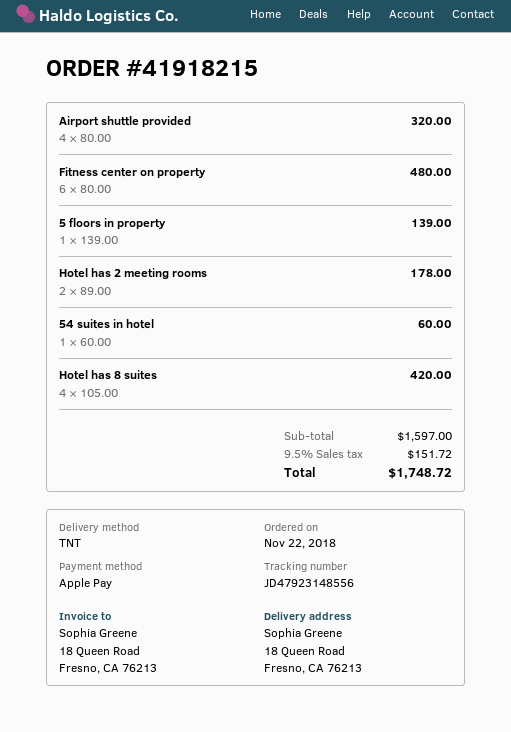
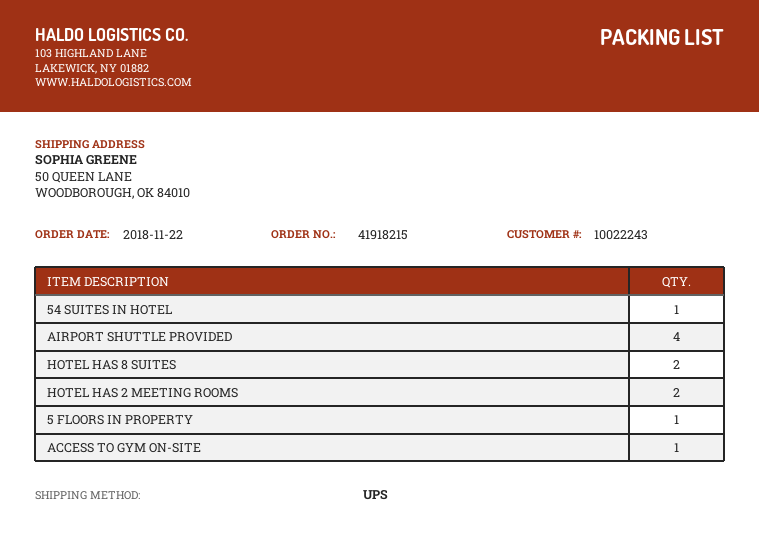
shipping method: TNT -> UPS
ship to: 18 Queen Road, Fresno, CA 76213 -> 50 QUEEN LANE, WOODBOROUGH, OK 84010
Fitness center on property: 6 -> none
Hotel has 8 suites: 4 -> 2
ACCESS TO GYM ON-SITE: none -> 1

